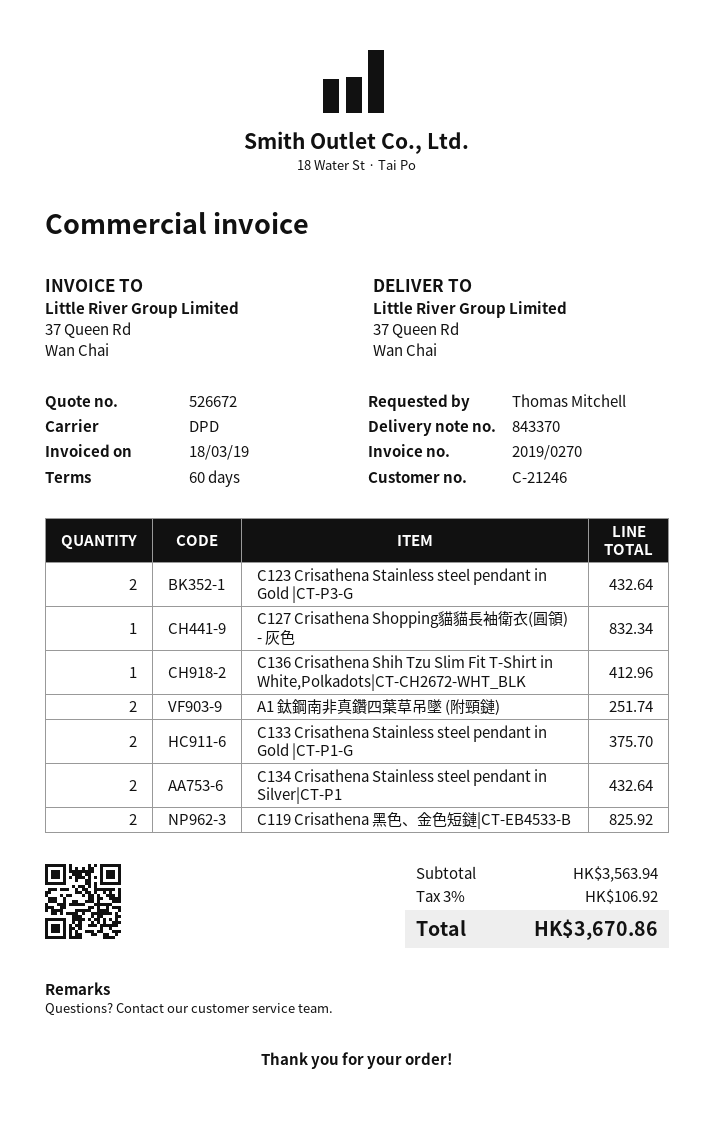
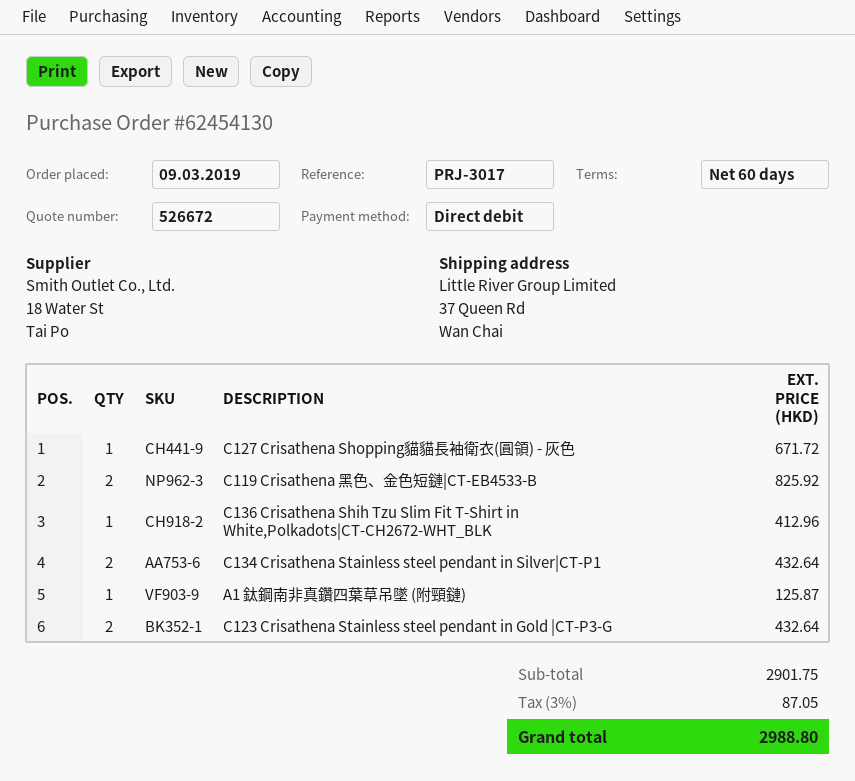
C127 Crisathena Shopping貓貓長袖衛衣(圓領) - 灰色: 1 for 832.34 -> 1 for 671.72
A1 鈦鋼南非真鑽四葉草吊墜 (附頸鏈): 2 for 251.74 -> 1 for 125.87
C133 Crisathena Stainless steel pendant in Gold |CT-P1-G: 2 for 375.70 -> none
subtotal: 3563.94 -> 2901.75
tax: 3% = 106.92 -> 3% = 87.05
total: 3670.86 -> 2988.80

